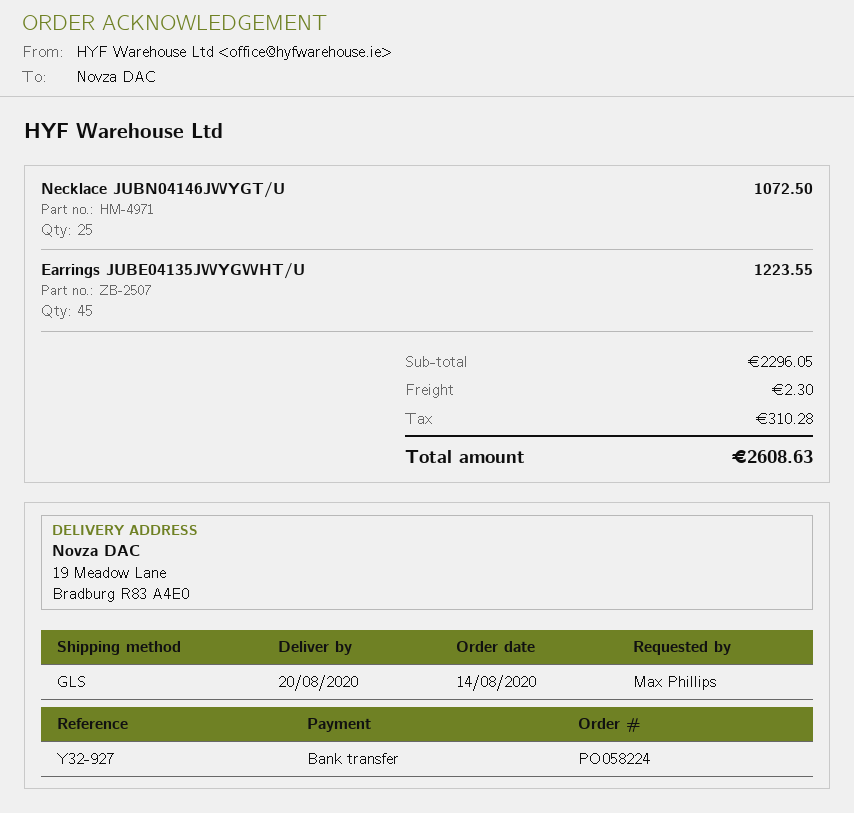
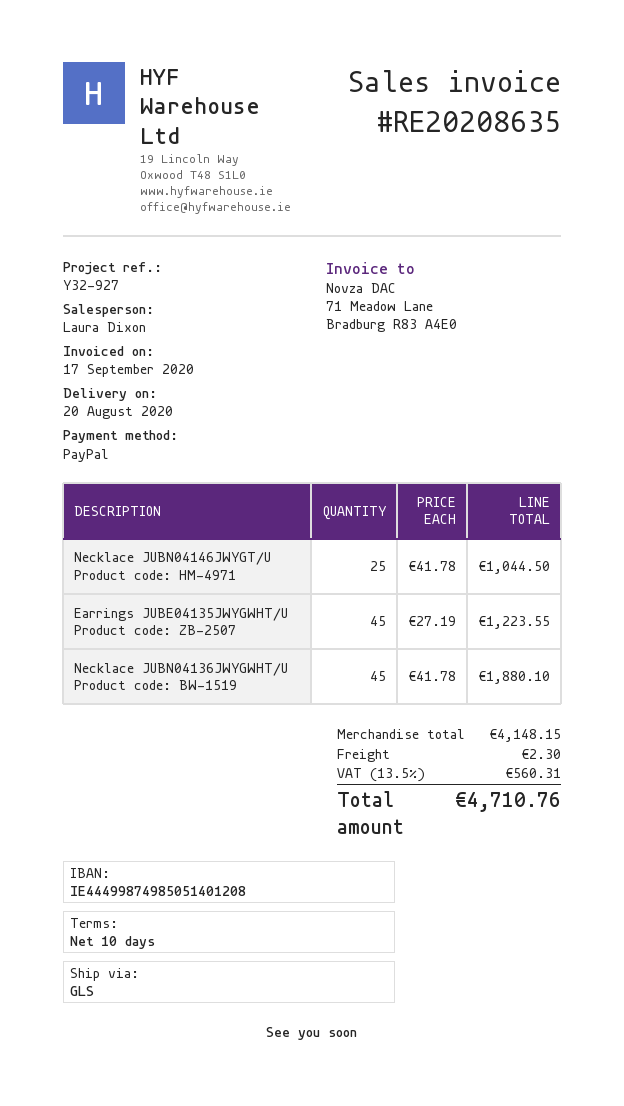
payment method: bank transfer -> PayPal
Necklace JUBN04146JWYGT/U: 25 for 1072.50 -> 25 for 1044.50
Necklace JUBN04136JWYGWHT/U: none -> 45 for 1880.10
subtotal: 2296.05 -> 4148.15
tax: 310.28 -> 560.31
total: 2608.63 -> 4710.76

